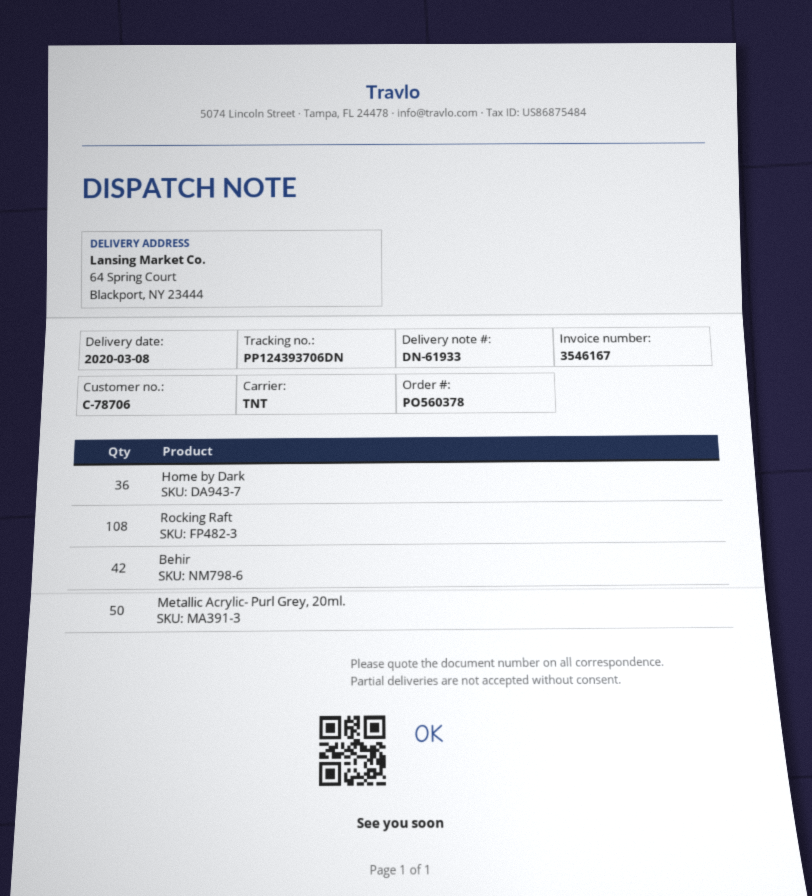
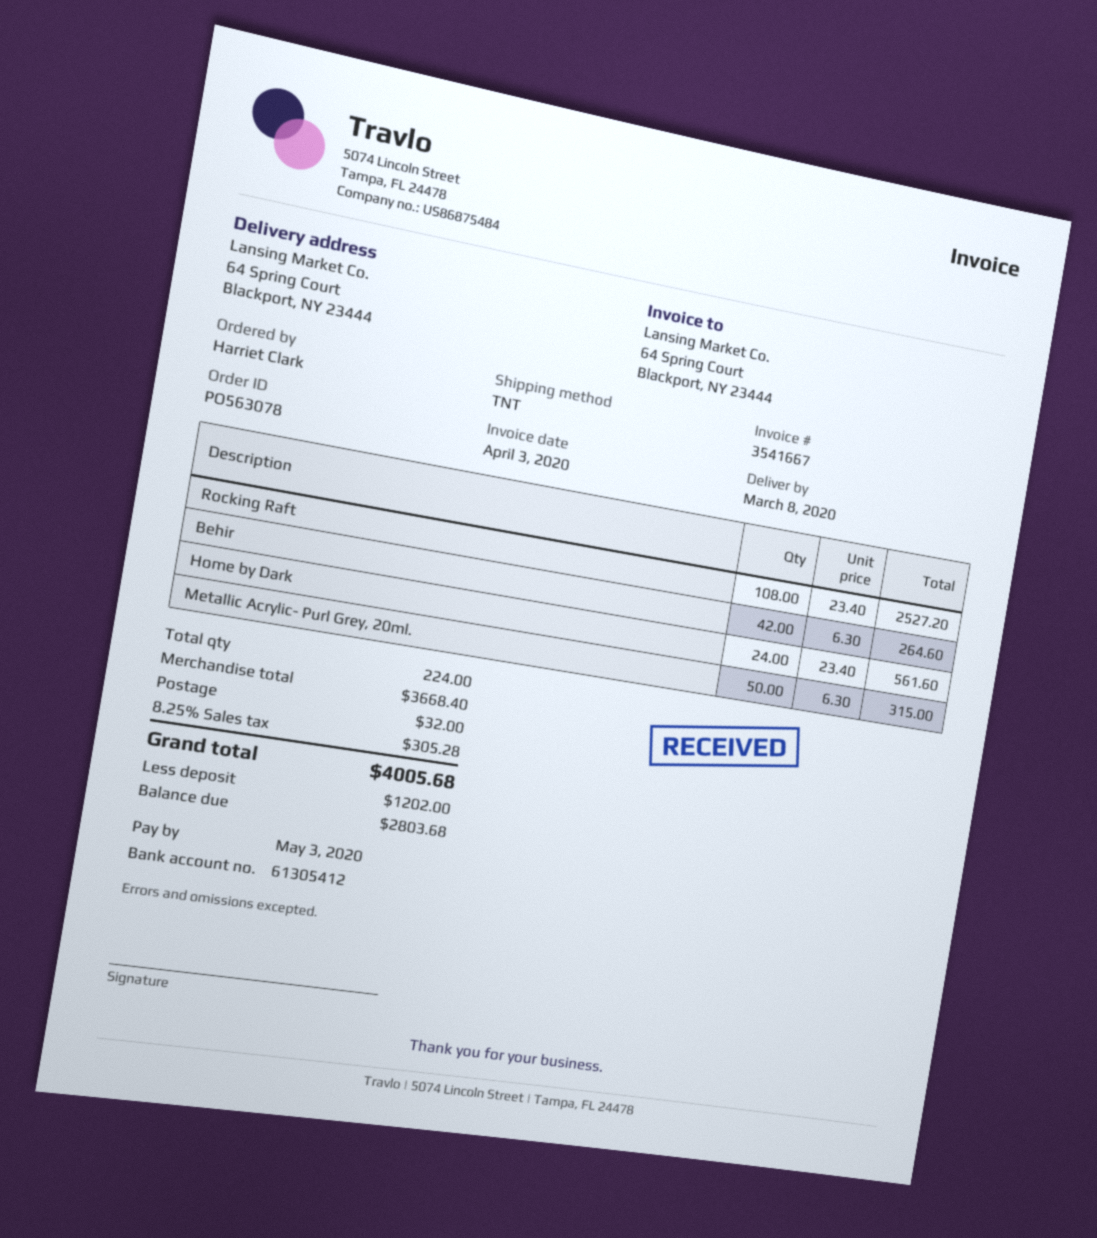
order number: PO560378 -> PO563078
invoice number: 3546167 -> 3541667
Home by Dark: 36 -> 24

